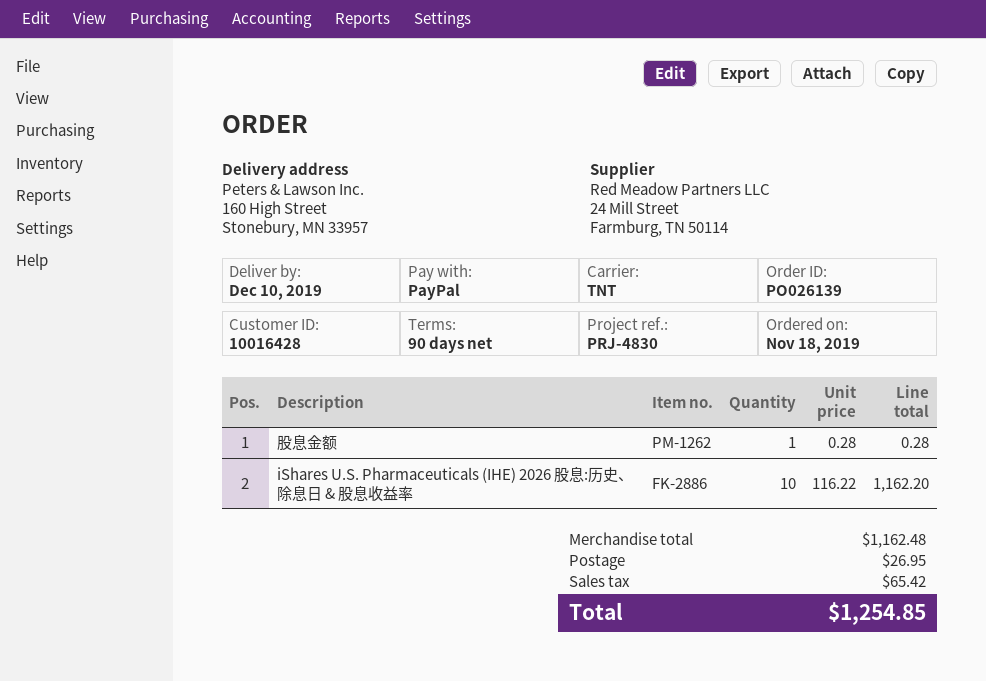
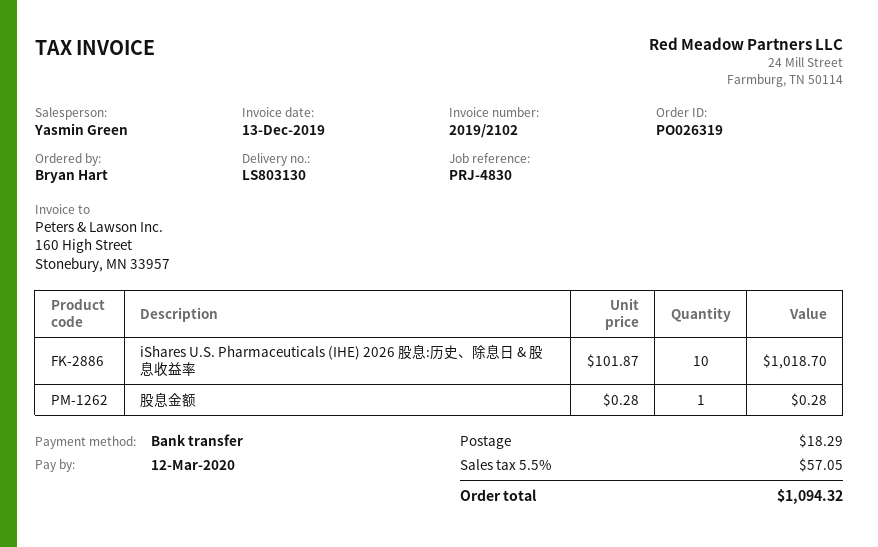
order number: PO026139 -> PO026319
payment method: PayPal -> bank transfer
iShares U.S. Pharmaceuticals (IHE) 2026 股息:历史、除息日 & 股息收益率: 10 x 116.22 = 1162.20 -> 10 x 101.87 = 1018.70
shipping: 26.95 -> 18.29
tax: 65.42 -> 57.05
total: 1254.85 -> 1094.32

